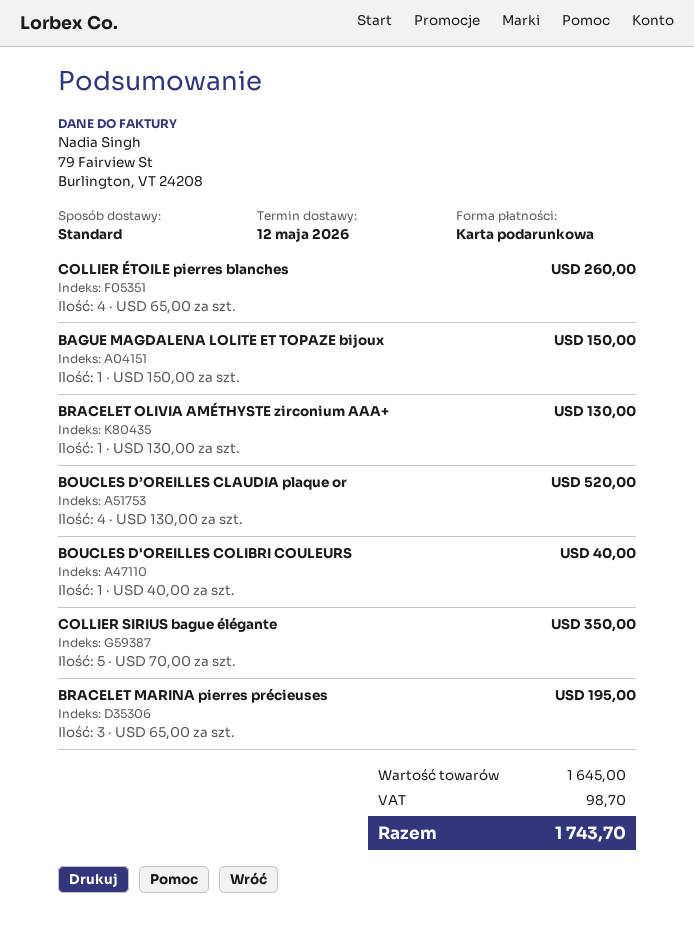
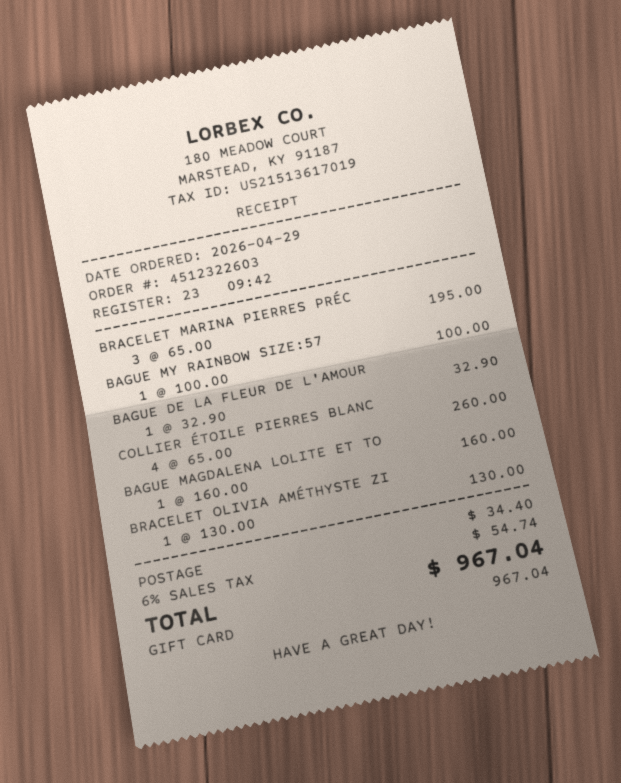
BAGUE MAGDALENA LOLITE ET TOPAZE bijoux: 1 x 150.00 = 150.00 -> 1 x 160.00 = 160.00
BOUCLES D’OREILLES CLAUDIA plaque or: 4 x 130.00 = 520.00 -> none
BOUCLES D'OREILLES COLIBRI COULEURS: 1 x 40.00 = 40.00 -> none
COLLIER SIRIUS bague élégante: 5 x 70.00 = 350.00 -> none
BAGUE MY RAINBOW SIZE:57: none -> 1 x 100.00 = 100.00
BAGUE DE LA FLEUR DE L'AMOUR: none -> 1 x 32.90 = 32.90
shipping: none -> 34.40
tax: 98.70 -> 54.74
total: 1743.70 -> 967.04

